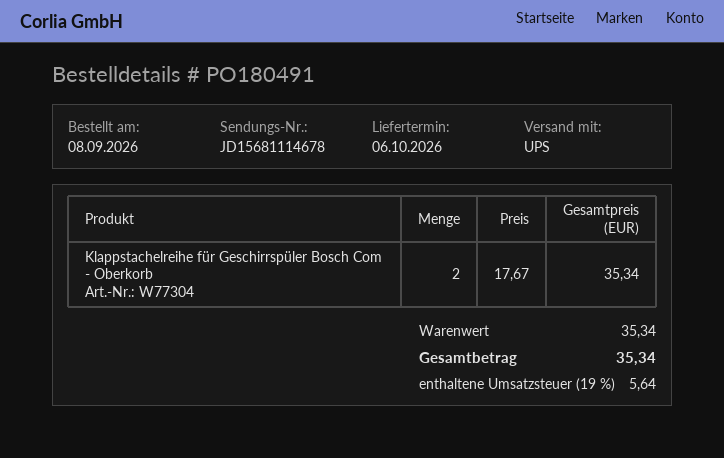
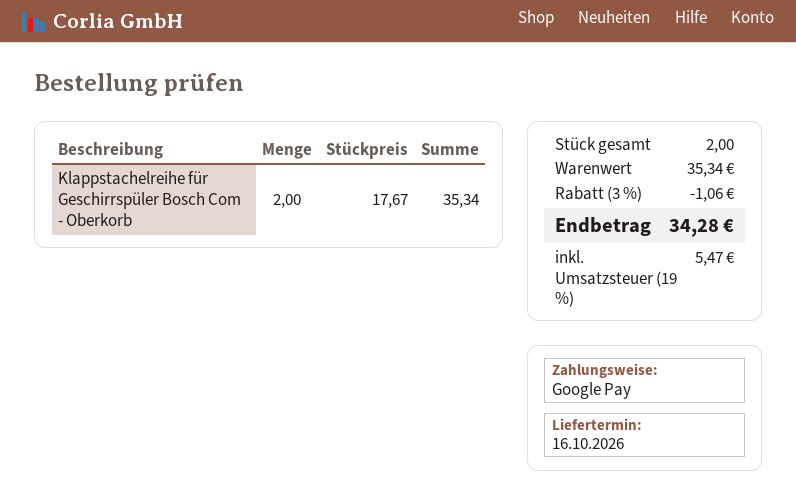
delivery date: 2026-10-06 -> 2026-10-16
discount: none -> 3% = 1.06
tax: 19% = 5.64 -> 19% = 5.47
total: 35.34 -> 34.28

